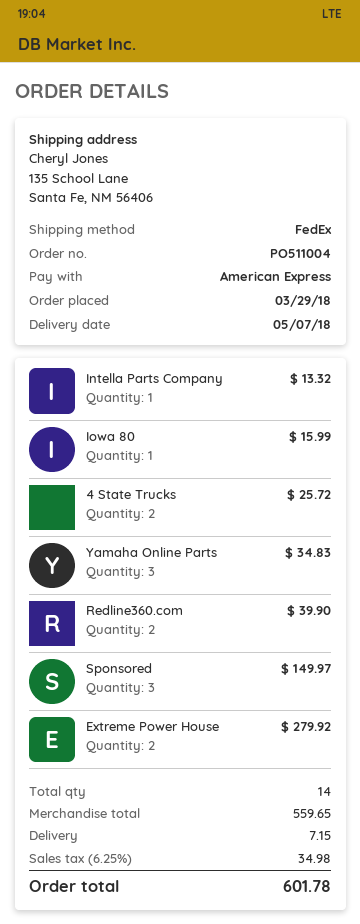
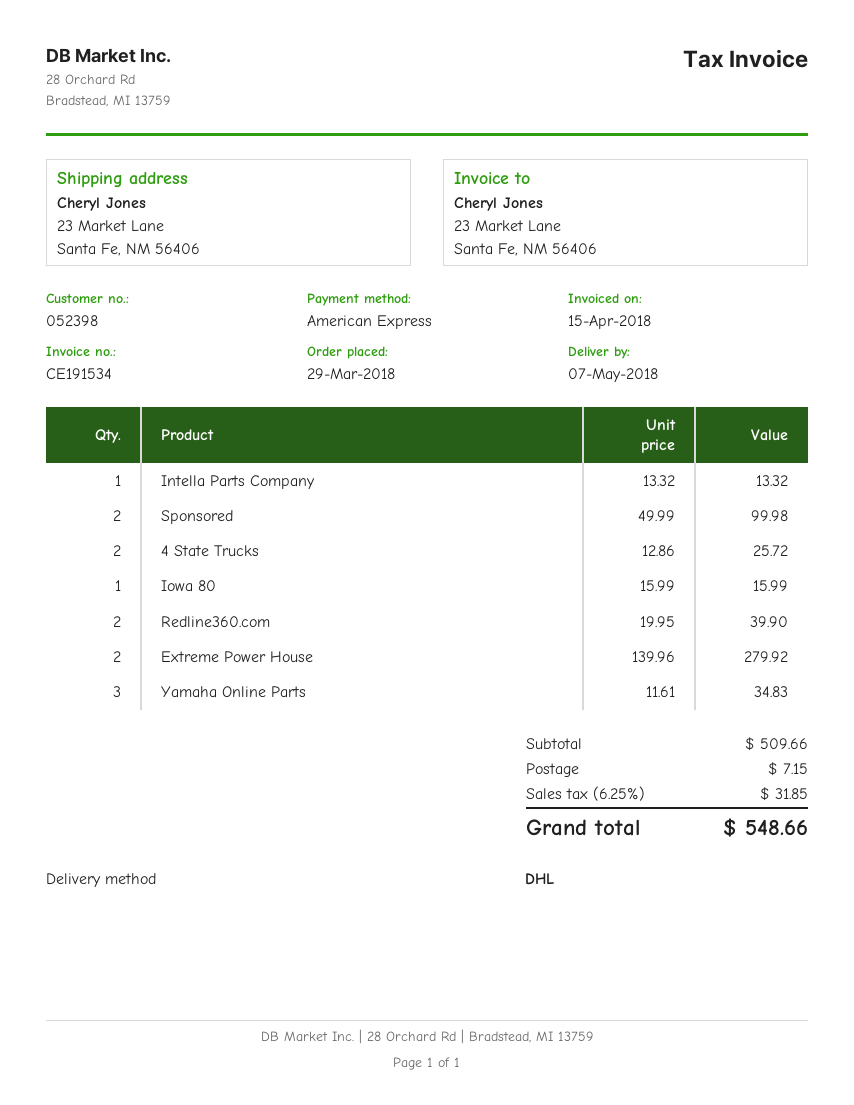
shipping method: FedEx -> DHL
ship to: 135 School Lane, Santa Fe, NM 56406 -> 23 Market Lane, Santa Fe, NM 56406
Sponsored: 3 for 149.97 -> 2 for 99.98
subtotal: 559.65 -> 509.66
tax: 6.25% = 34.98 -> 6.25% = 31.85
total: 601.78 -> 548.66

